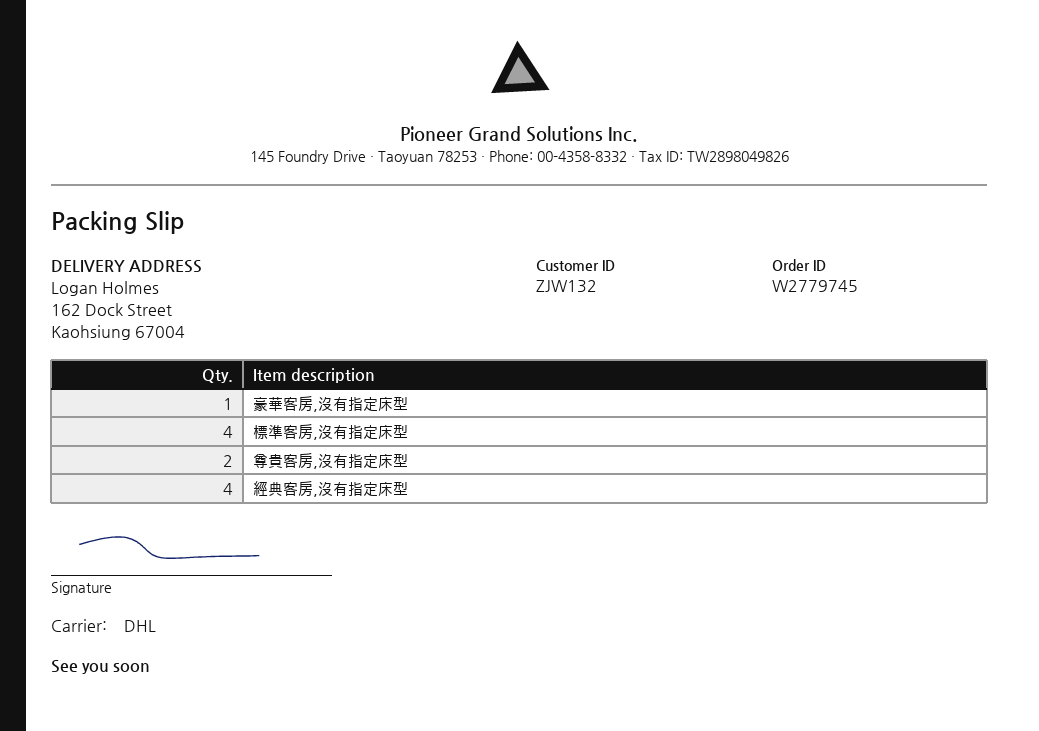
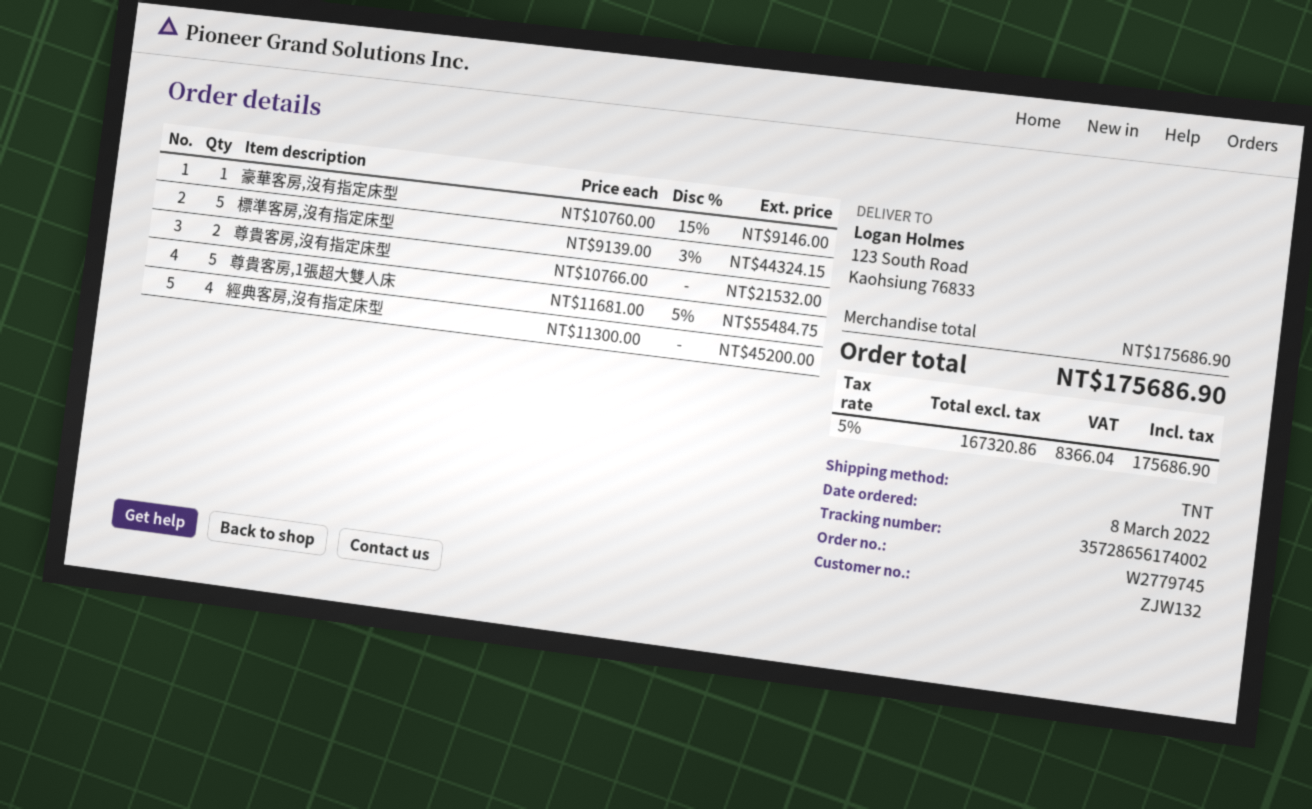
shipping method: DHL -> TNT
ship to: 162 Dock Street, Kaohsiung 67004 -> 123 South Road, Kaohsiung 76833
標準客房,沒有指定床型: 4 -> 5
尊貴客房,1張超大雙人床: none -> 5

